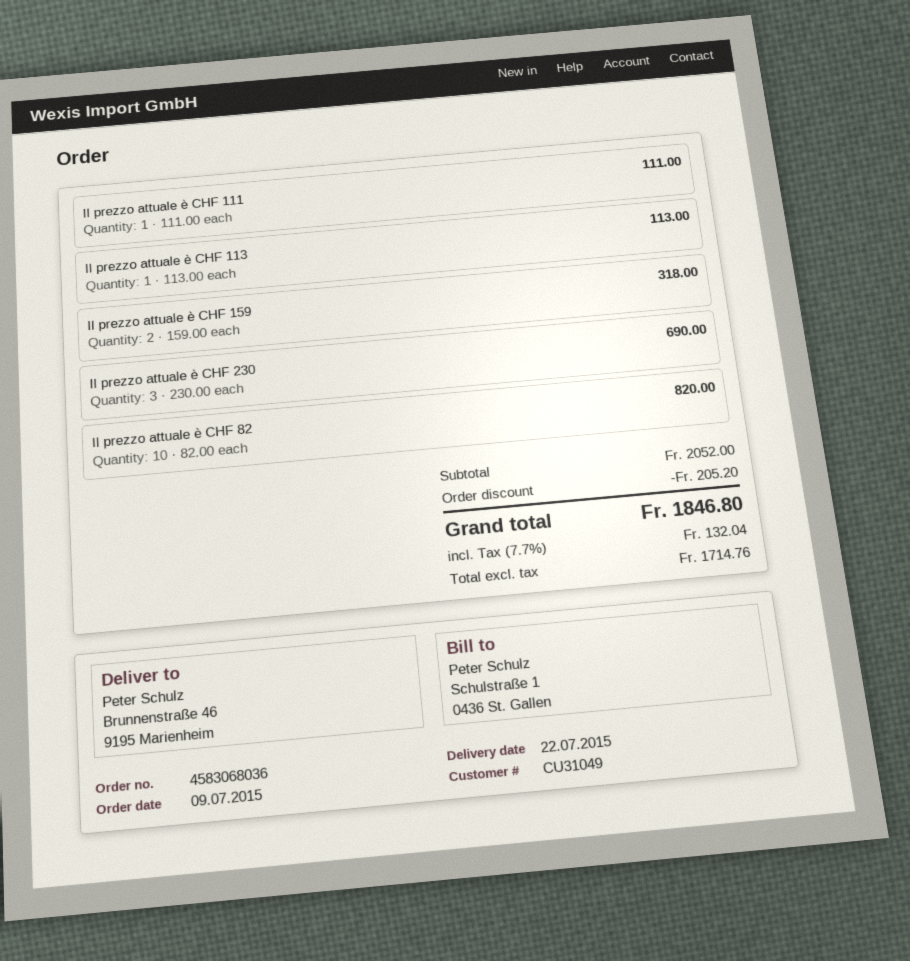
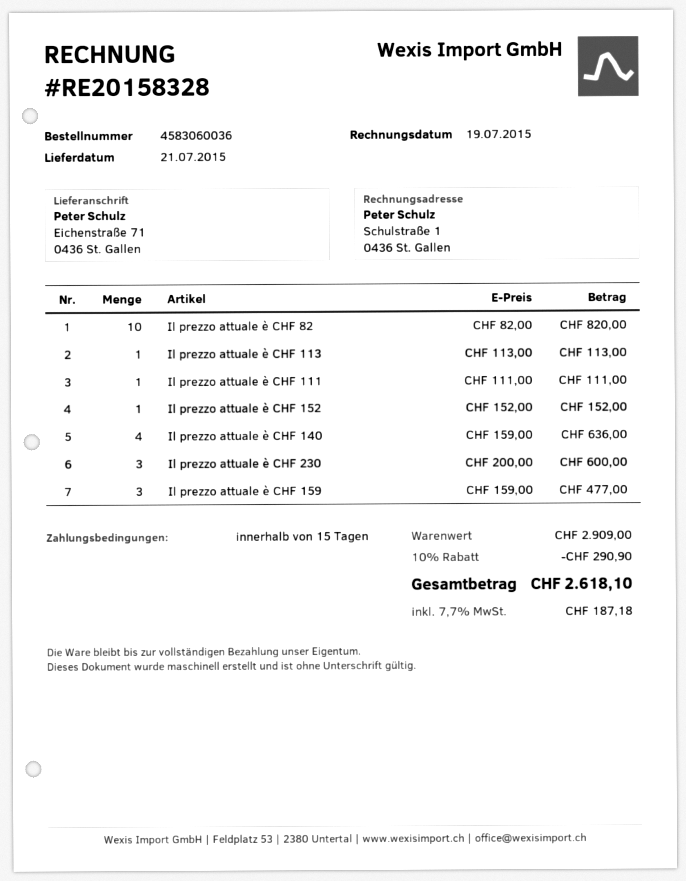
order number: 4583068036 -> 4583060036
delivery date: 2015-07-22 -> 2015-07-21
ship to: Brunnenstraße 46, 9195 Marienheim -> Eichenstraße 71, 0436 St. Gallen
Il prezzo attuale è CHF 159: 2 x 159.00 = 318.00 -> 3 x 159.00 = 477.00
Il prezzo attuale è CHF 230: 3 x 230.00 = 690.00 -> 3 x 200.00 = 600.00
Il prezzo attuale è CHF 152: none -> 1 x 152.00 = 152.00
Il prezzo attuale è CHF 140: none -> 4 x 159.00 = 636.00
subtotal: 2052.00 -> 2909.00
discount: 205.20 -> 290.90
tax: 7.7% = 132.04 -> 7.7% = 187.18
total: 1846.80 -> 2618.10

